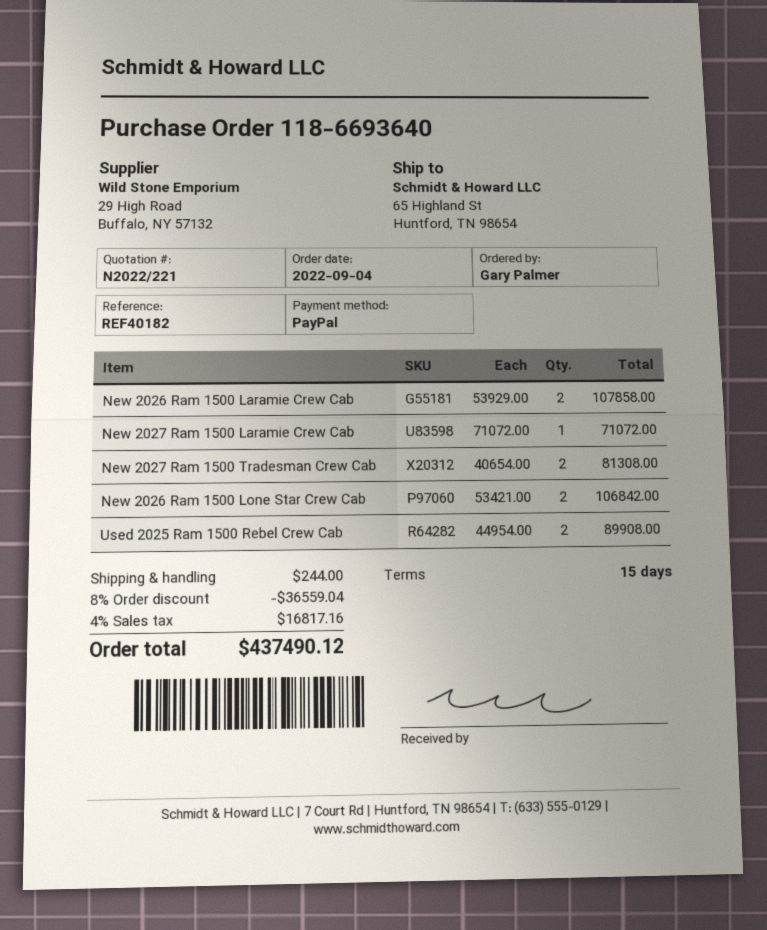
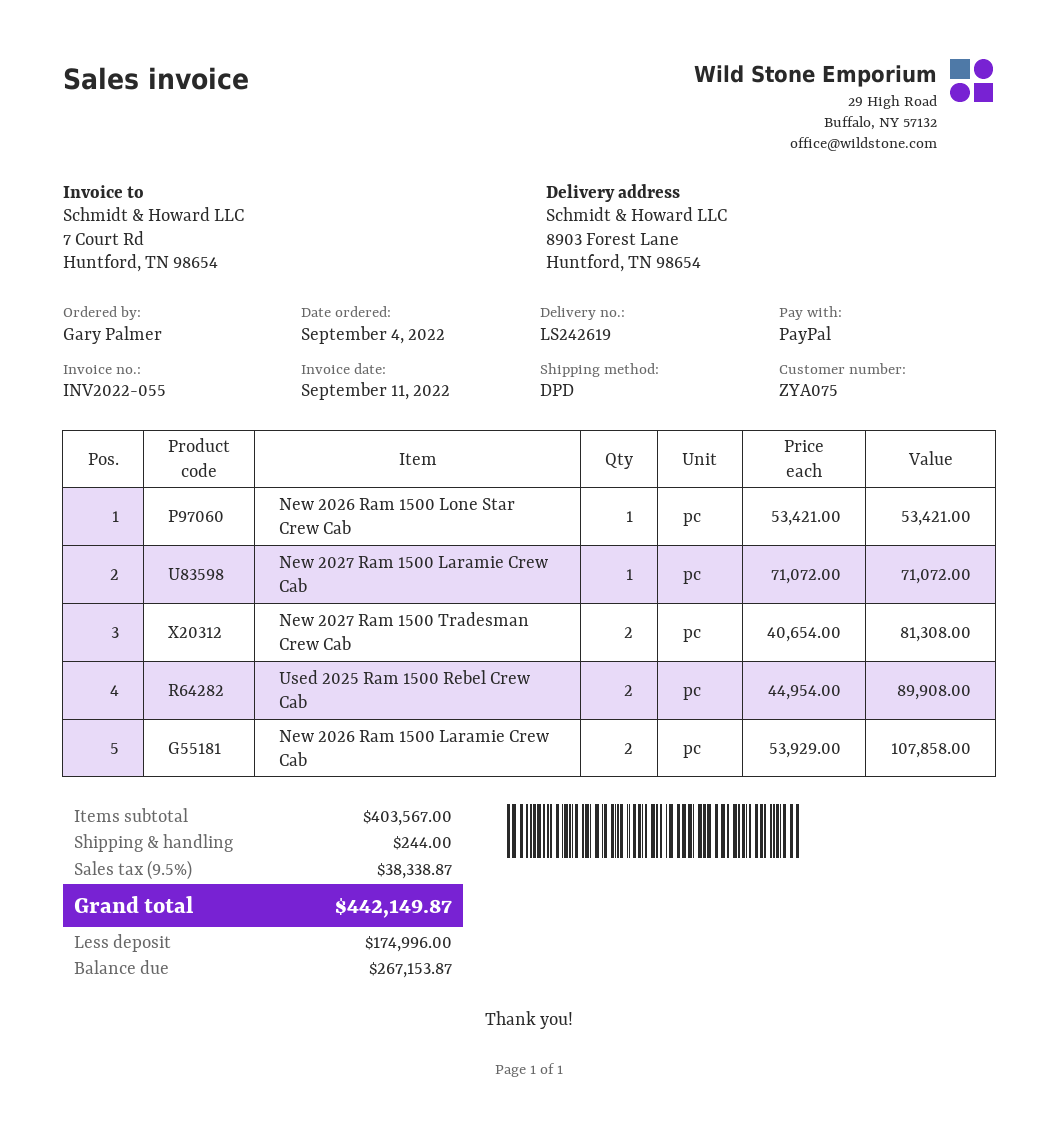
ship to: 65 Highland St, Huntford, TN 98654 -> 8903 Forest Lane, Huntford, TN 98654
New 2026 Ram 1500 Lone Star Crew Cab: 2 x 53421.00 = 106842.00 -> 1 x 53421.00 = 53421.00
discount: 8% = 36559.04 -> none
tax: 4% = 16817.16 -> 9.5% = 38338.87
total: 437490.12 -> 442149.87

